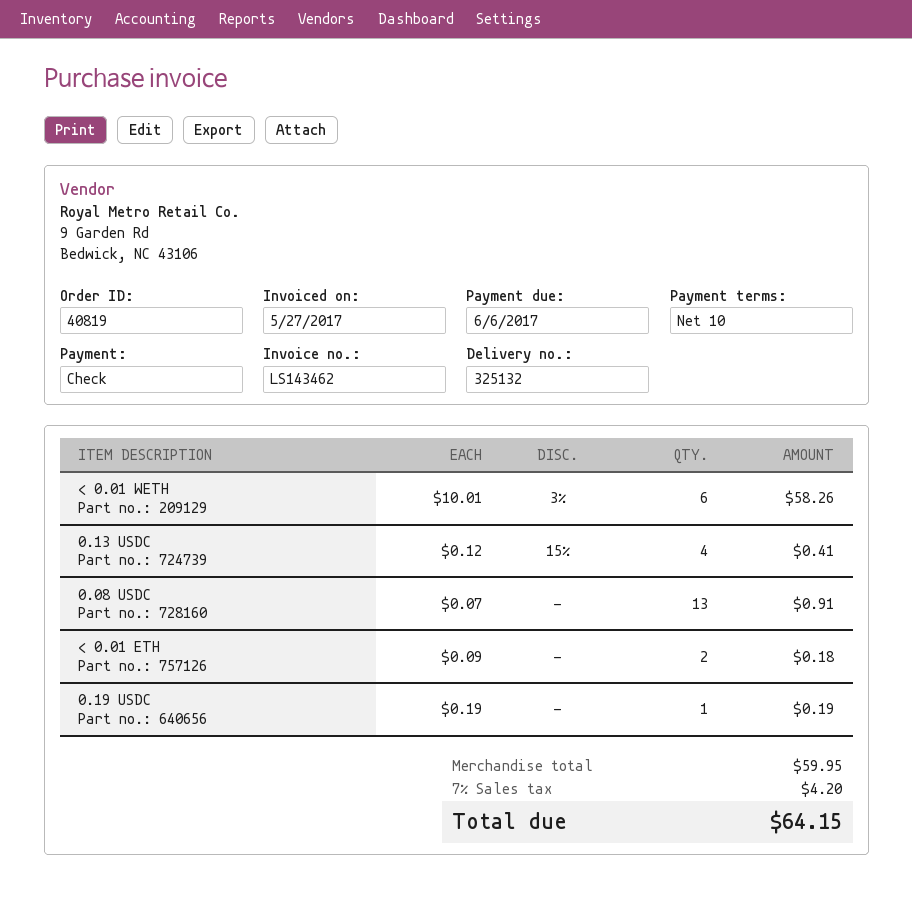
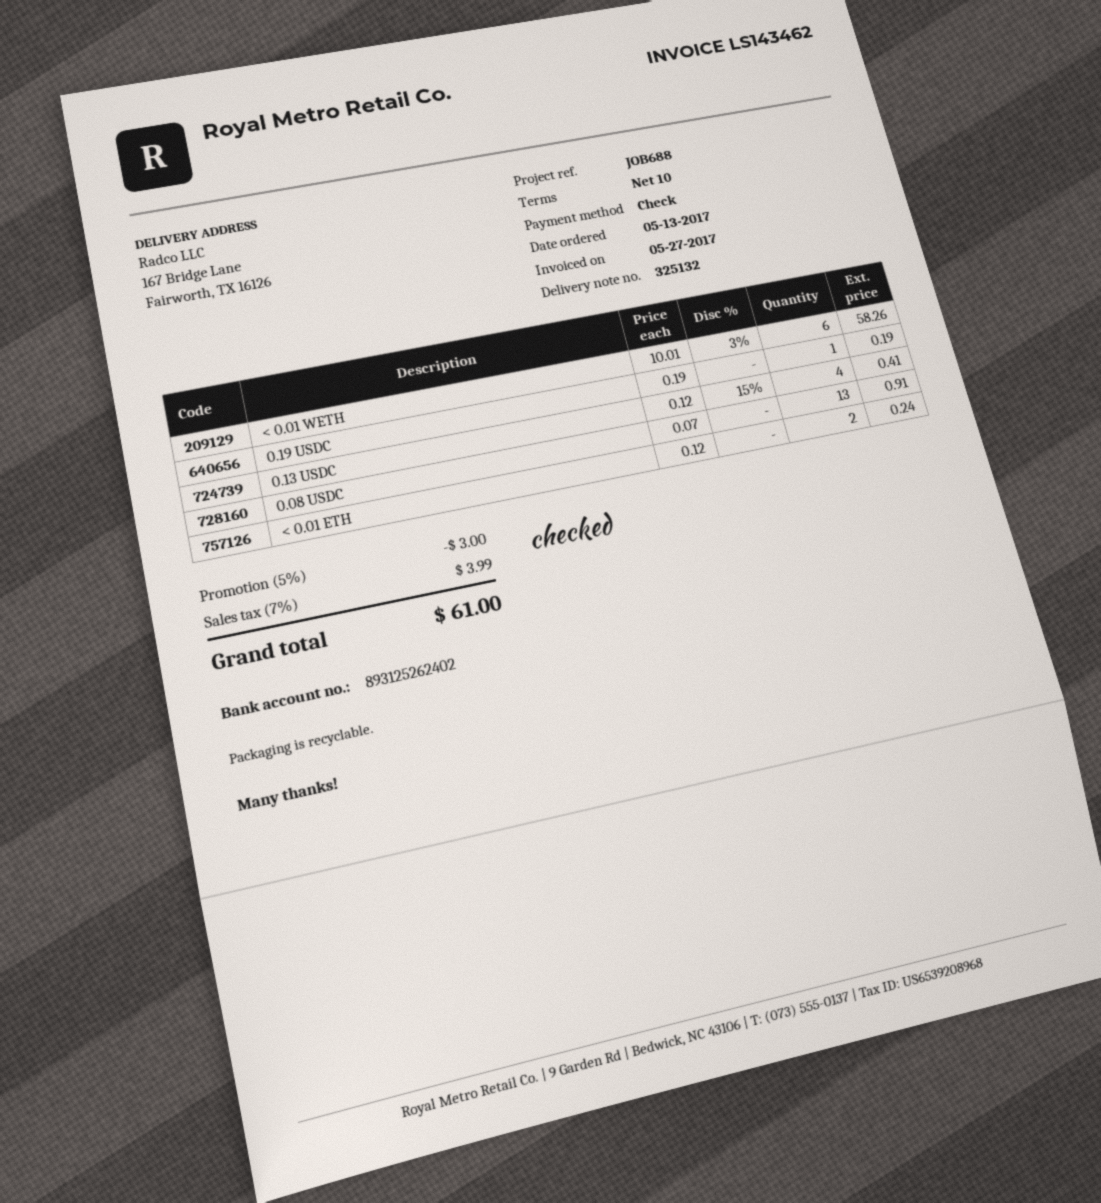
< 0.01 ETH: 2 x 0.09 = 0.18 -> 2 x 0.12 = 0.24
discount: none -> 5% = 3.00
tax: 7% = 4.20 -> 7% = 3.99
total: 64.15 -> 61.00

